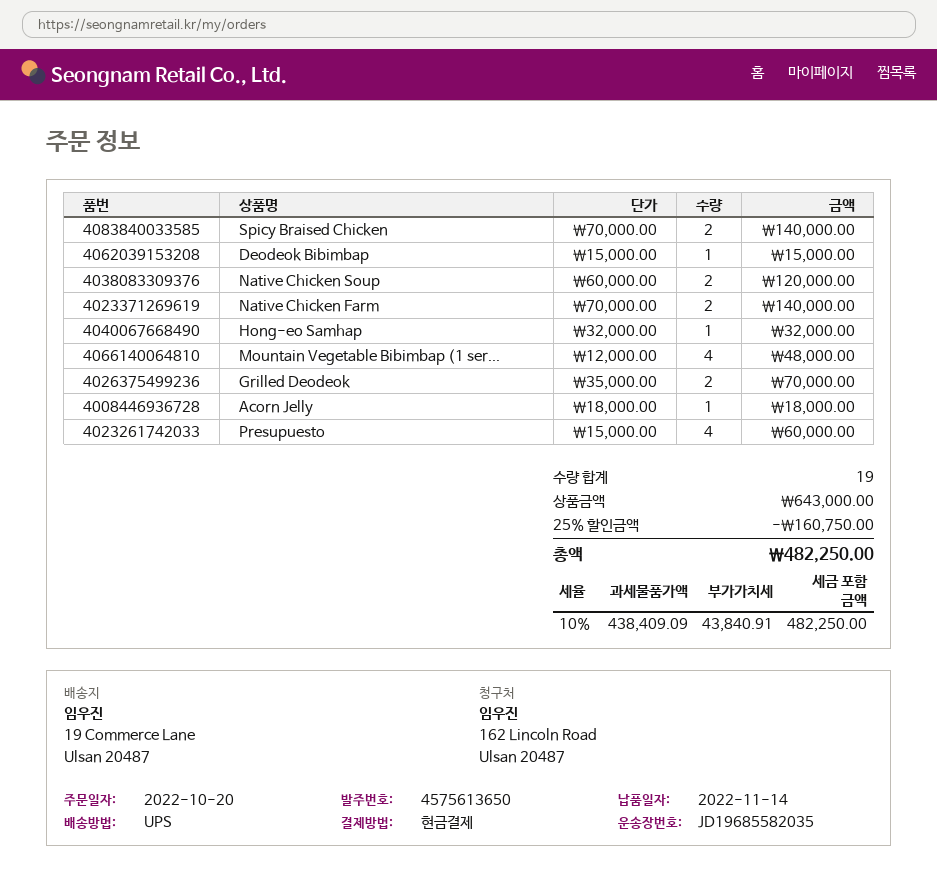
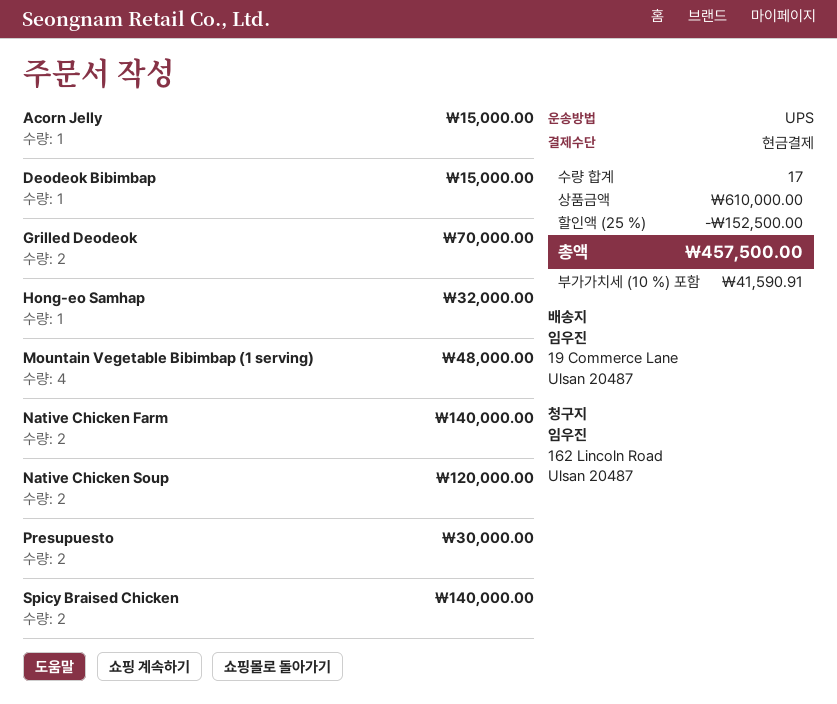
Acorn Jelly: 1 for 18000.00 -> 1 for 15000.00
Presupuesto: 4 for 60000.00 -> 2 for 30000.00
total quantity: 19 -> 17
subtotal: 643000.00 -> 610000.00
discount: 25% = 160750.00 -> 25% = 152500.00
tax: 10% = 43840.91 -> 10% = 41590.91
total: 482250.00 -> 457500.00

